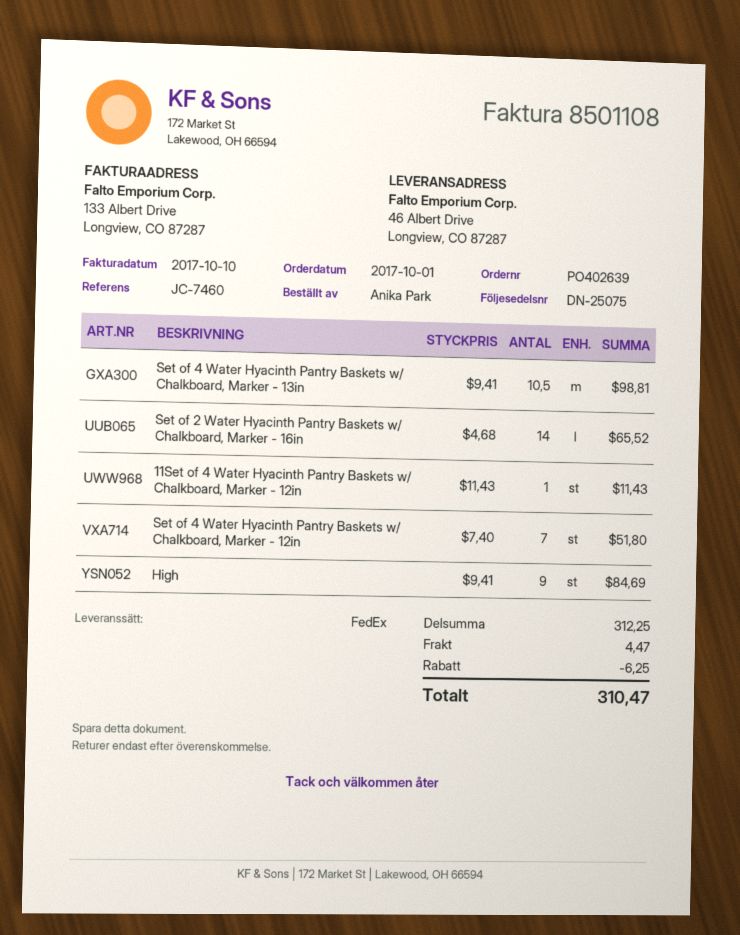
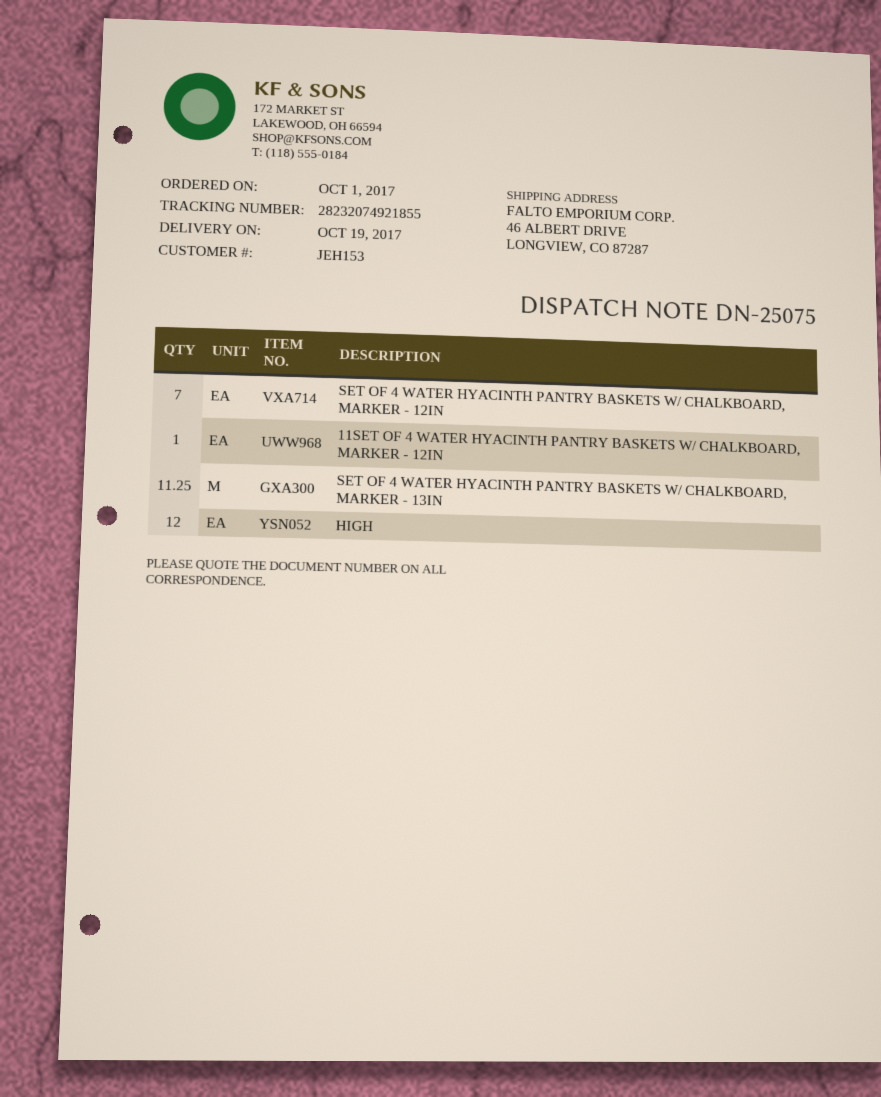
Set of 4 Water Hyacinth Pantry Baskets w/ Chalkboard, Marker - 13in: 10.5 -> 11.25
Set of 2 Water Hyacinth Pantry Baskets w/ Chalkboard, Marker - 16in: 14 -> none
High: 9 -> 12

